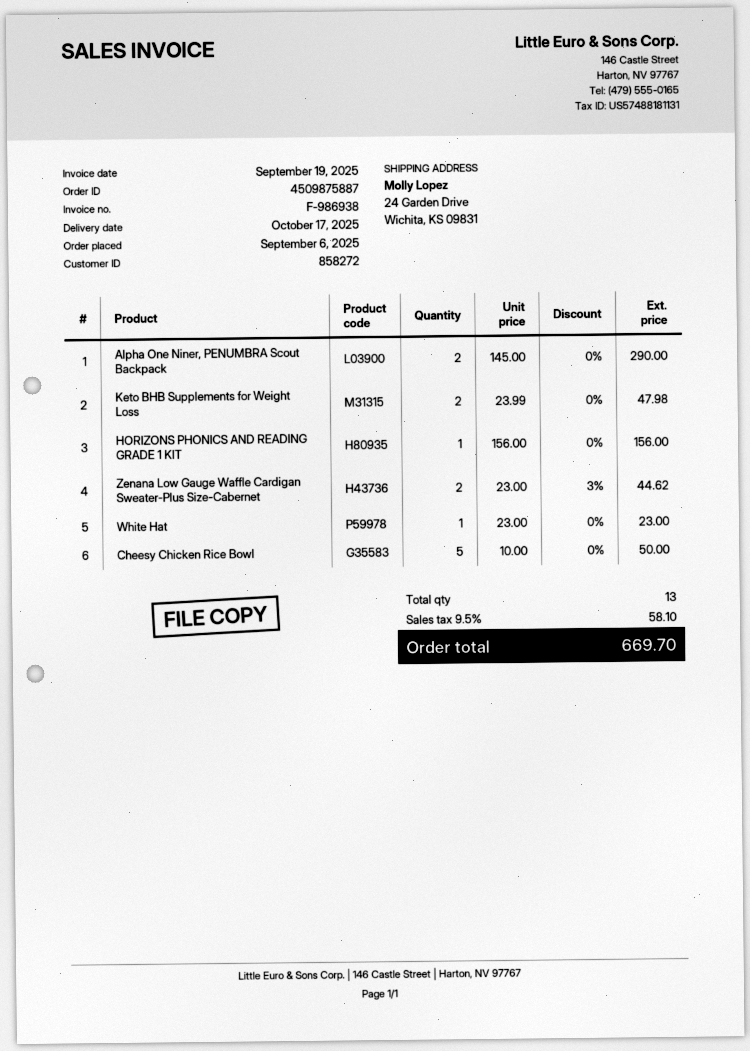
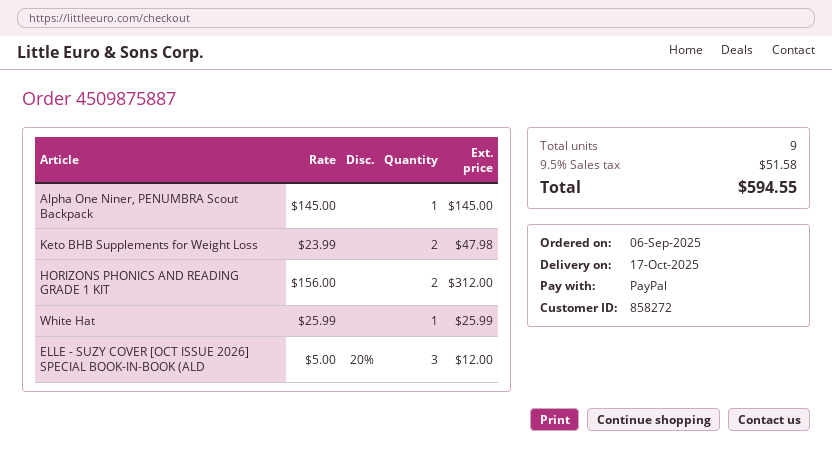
Alpha One Niner, PENUMBRA Scout Backpack: 2 x 145.00 = 290.00 -> 1 x 145.00 = 145.00
HORIZONS PHONICS AND READING GRADE 1 KIT: 1 x 156.00 = 156.00 -> 2 x 156.00 = 312.00
Zenana Low Gauge Waffle Cardigan Sweater-Plus Size-Cabernet: 2 x 23.00 - 3% = 44.62 -> none
White Hat: 1 x 23.00 = 23.00 -> 1 x 25.99 = 25.99
Cheesy Chicken Rice Bowl: 5 x 10.00 = 50.00 -> none
ELLE - SUZY COVER [OCT ISSUE 2026] SPECIAL BOOK-IN-BOOK (ALD: none -> 3 x 5.00 - 20% = 12.00
total quantity: 13 -> 9
tax: 9.5% = 58.10 -> 9.5% = 51.58
total: 669.70 -> 594.55

